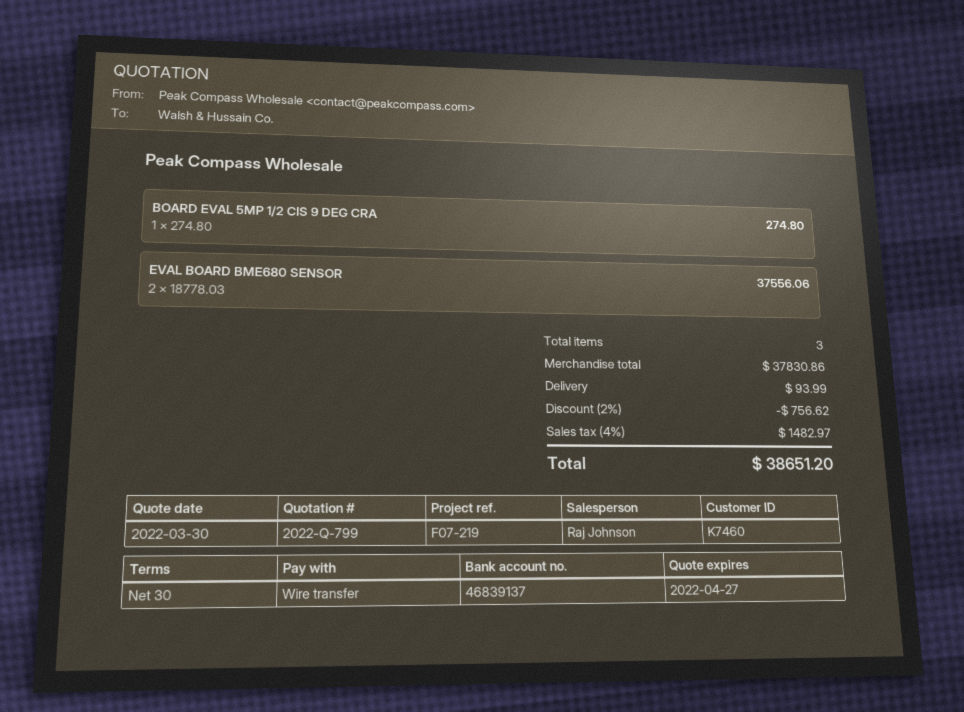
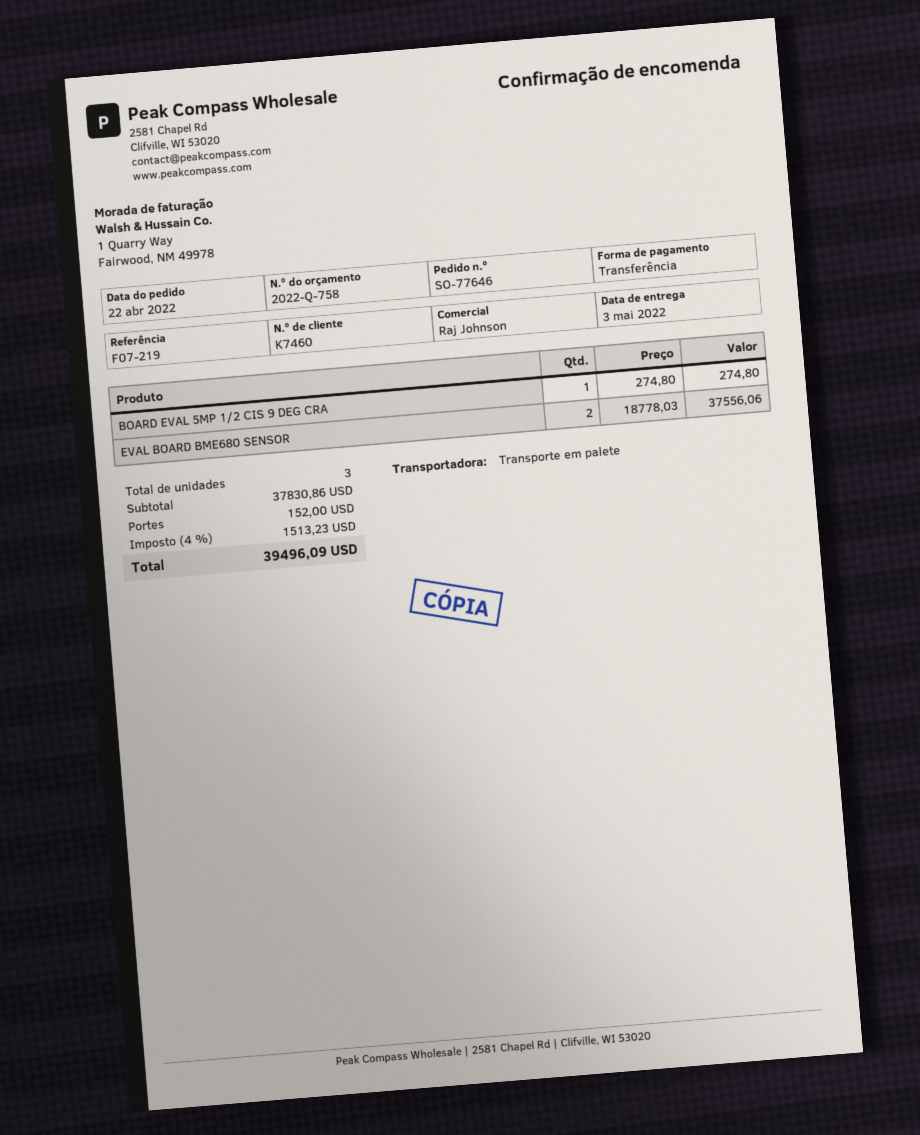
quote number: 2022-Q-799 -> 2022-Q-758
discount: 2% = 756.62 -> none
shipping: 93.99 -> 152.00
tax: 4% = 1482.97 -> 4% = 1513.23
total: 38651.20 -> 39496.09

